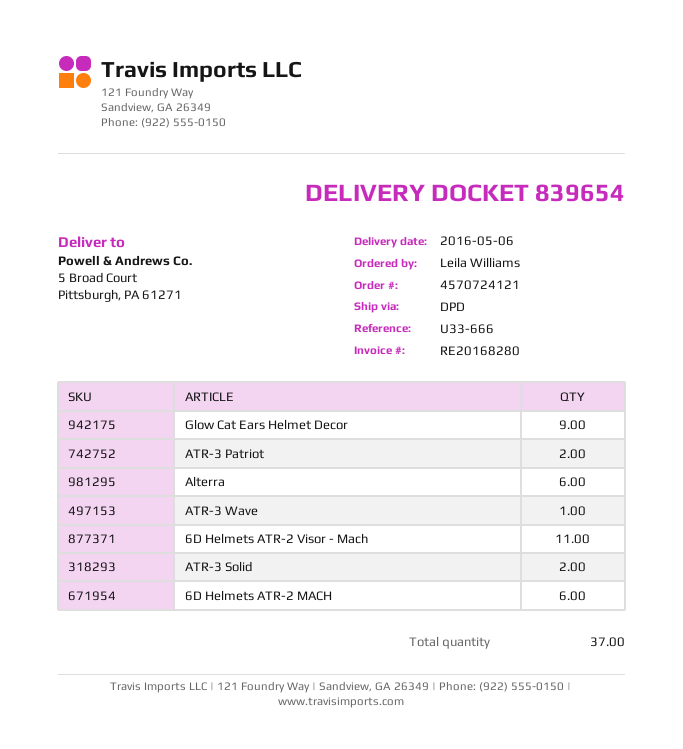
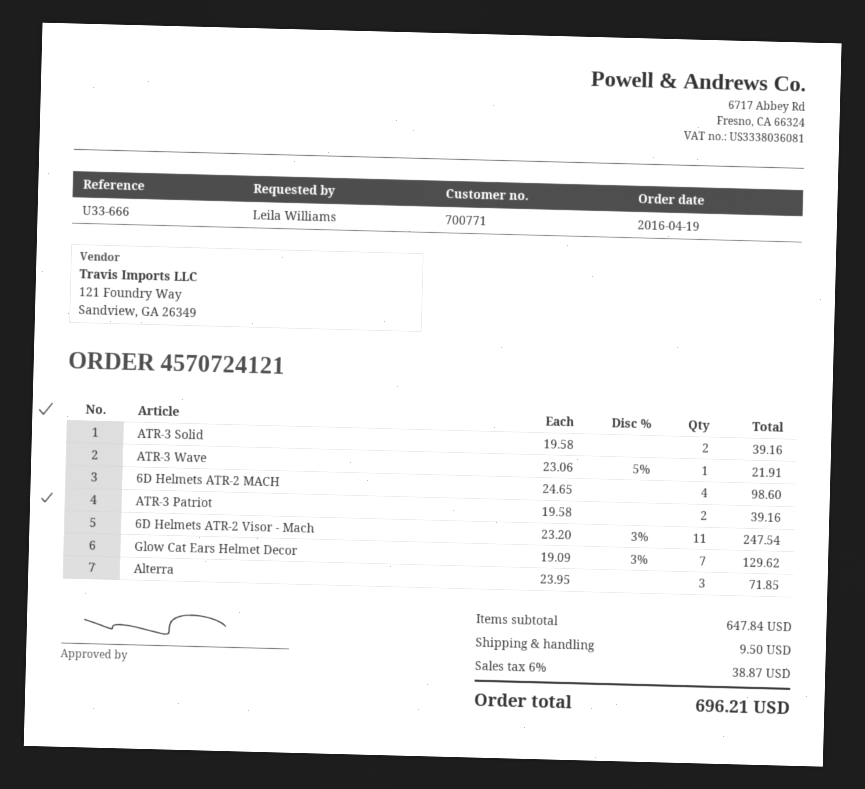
Glow Cat Ears Helmet Decor: 9 -> 7
Alterra: 6 -> 3
6D Helmets ATR-2 MACH: 6 -> 4

